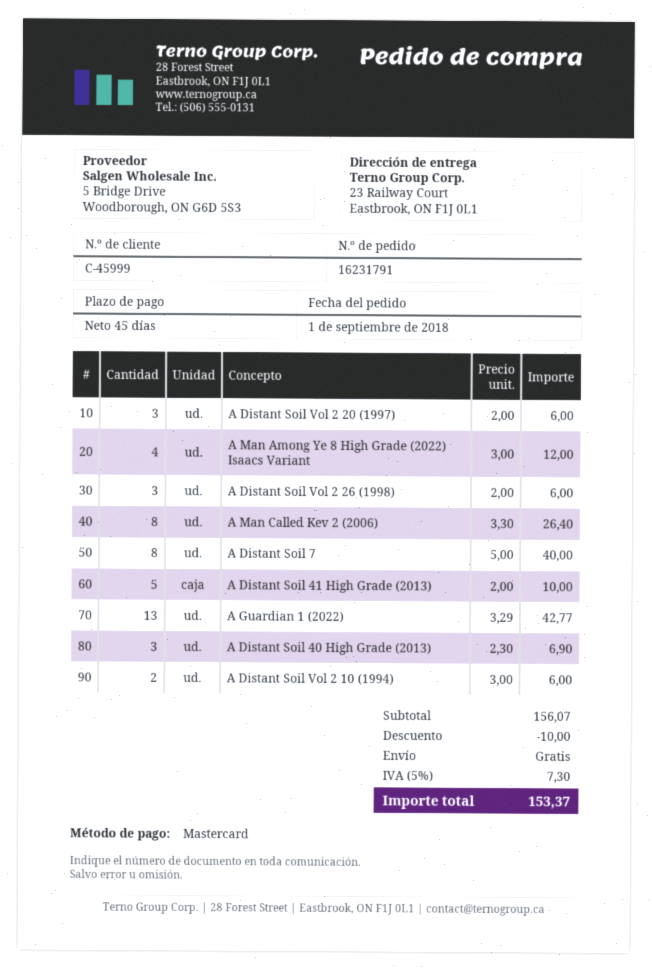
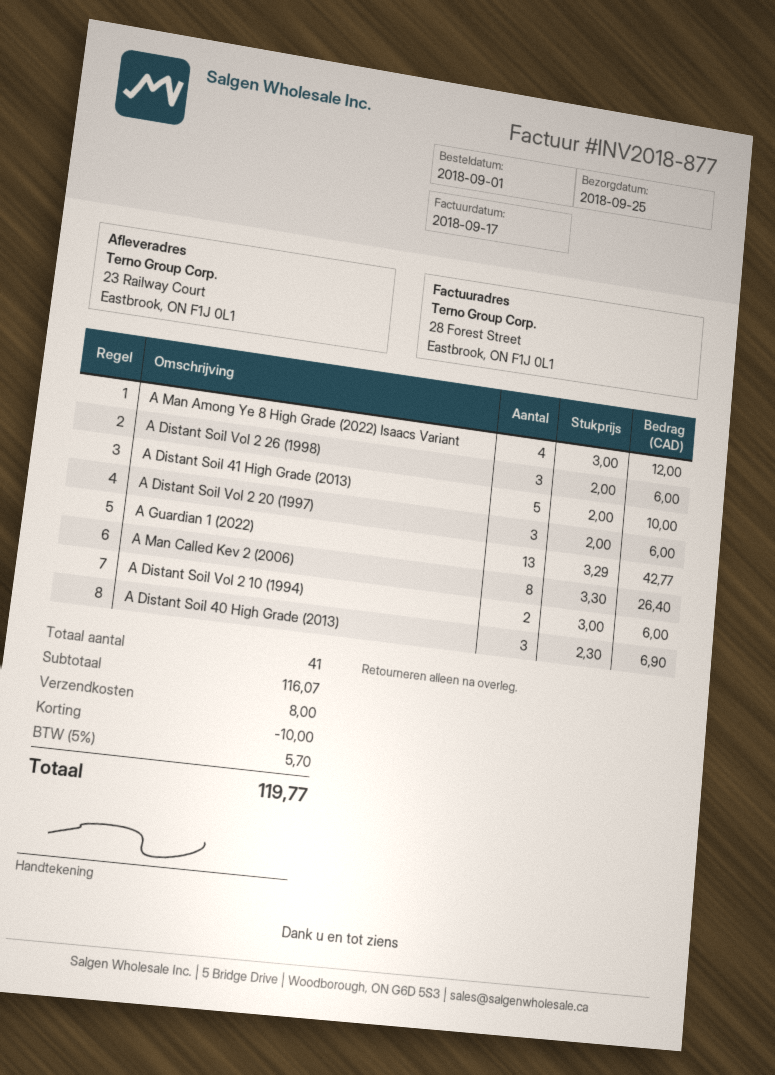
A Distant Soil 7: 8 x 5.00 = 40.00 -> none
subtotal: 156.07 -> 116.07
shipping: 0.00 -> 8.00
tax: 5% = 7.30 -> 5% = 5.70
total: 153.37 -> 119.77

